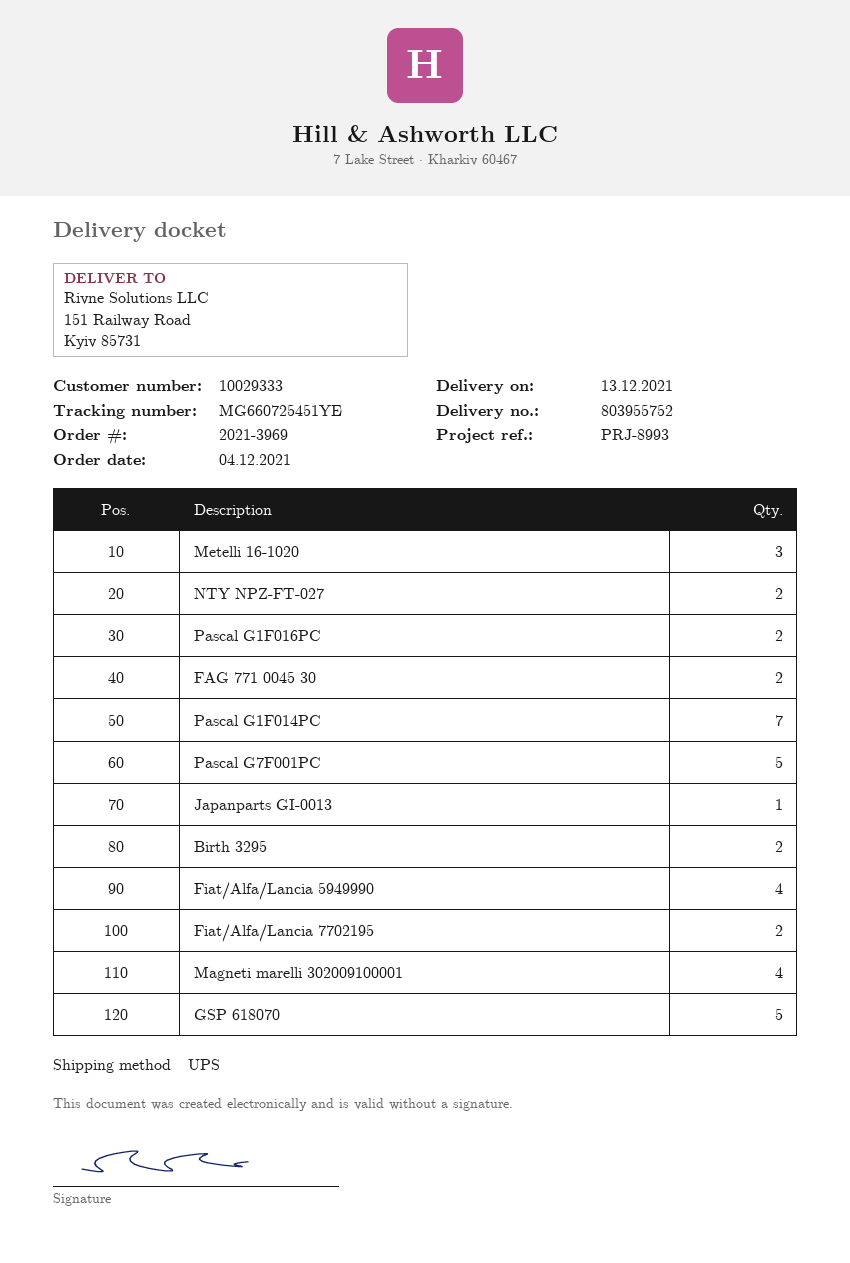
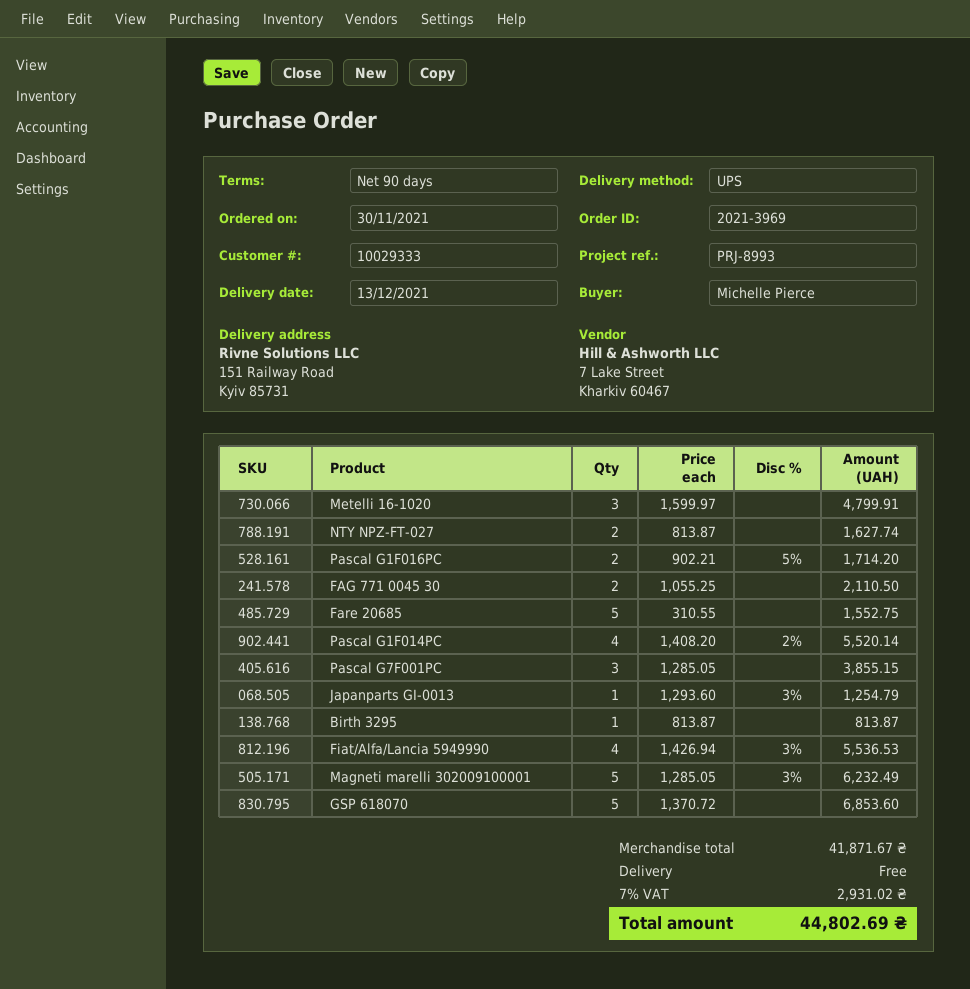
order date: 2021-12-04 -> 2021-11-30
Pascal G1F014PC: 7 -> 4
Pascal G7F001PC: 5 -> 3
Birth 3295: 2 -> 1
Fiat/Alfa/Lancia 7702195: 2 -> none
Magneti marelli 302009100001: 4 -> 5
Fare 20685: none -> 5

